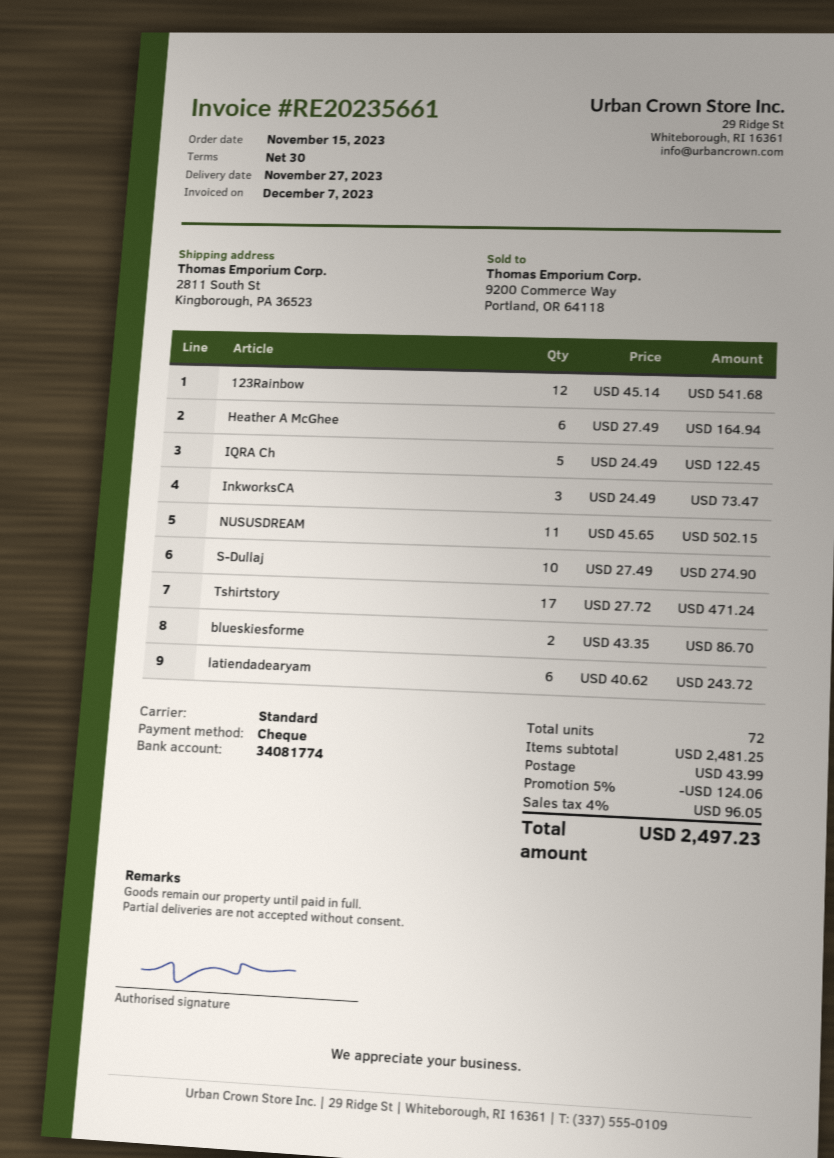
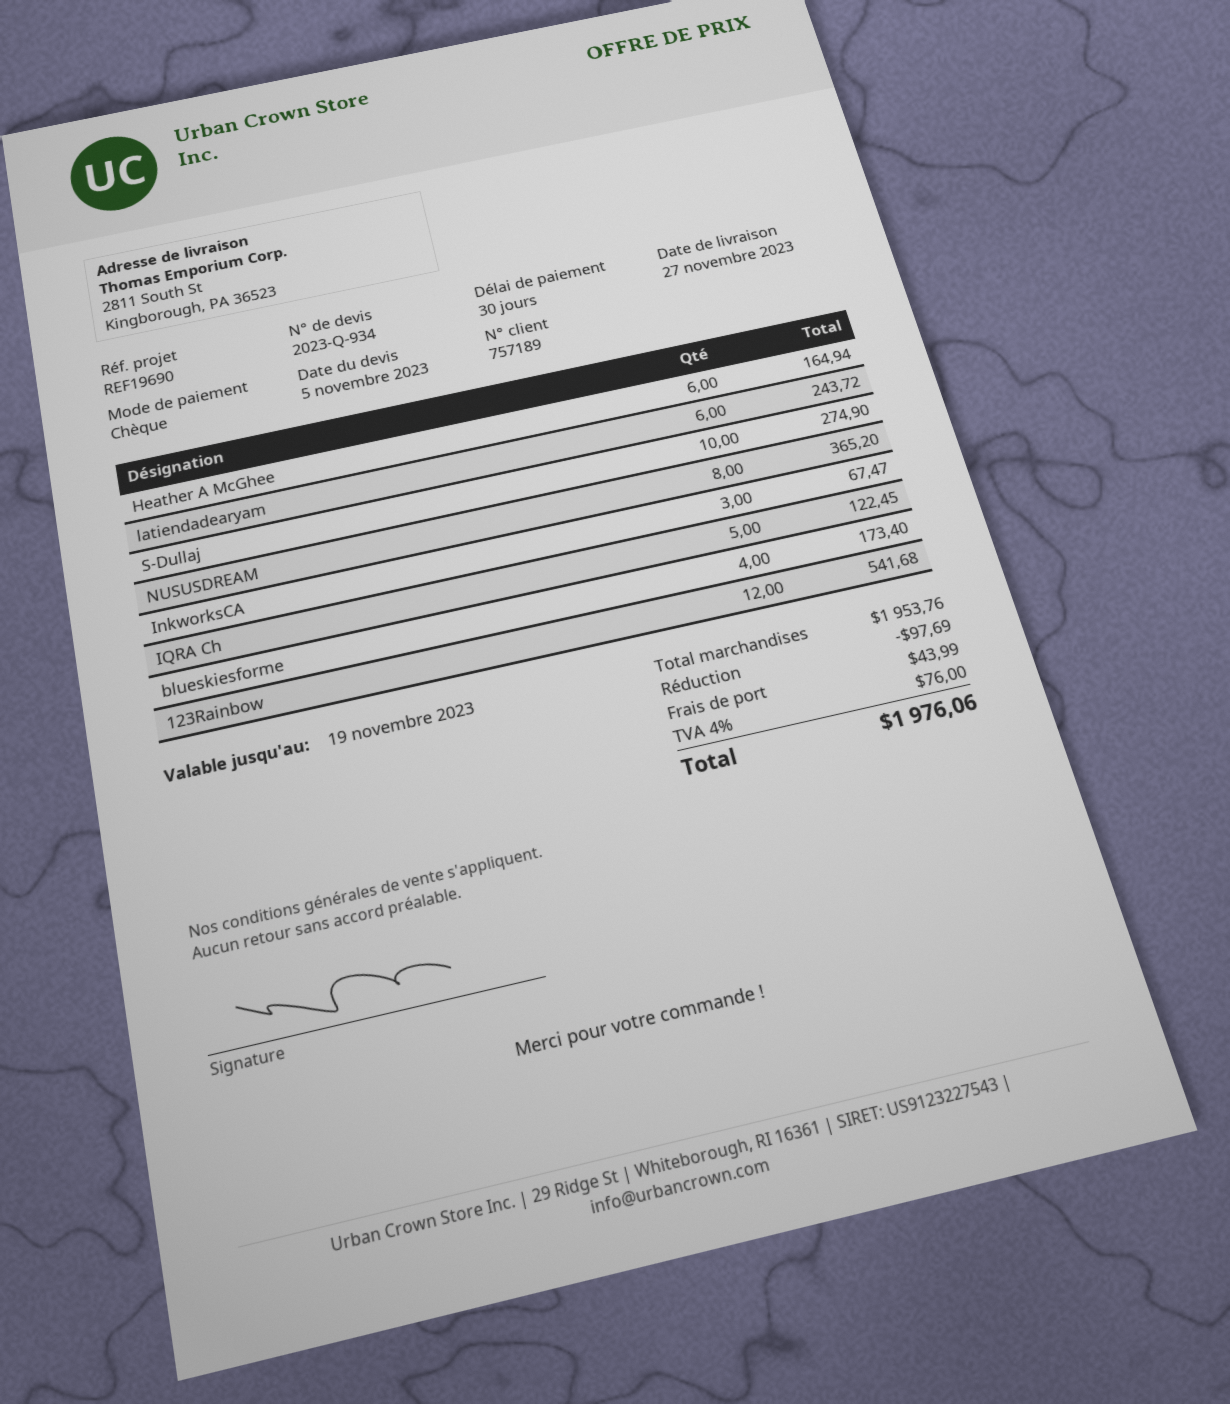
InkworksCA: 3 for 73.47 -> 3 for 67.47
NUSUSDREAM: 11 for 502.15 -> 8 for 365.20
Tshirtstory: 17 for 471.24 -> none
blueskiesforme: 2 for 86.70 -> 4 for 173.40
subtotal: 2481.25 -> 1953.76
discount: 124.06 -> 97.69
tax: 4% = 96.05 -> 4% = 76.00
total: 2497.23 -> 1976.06

